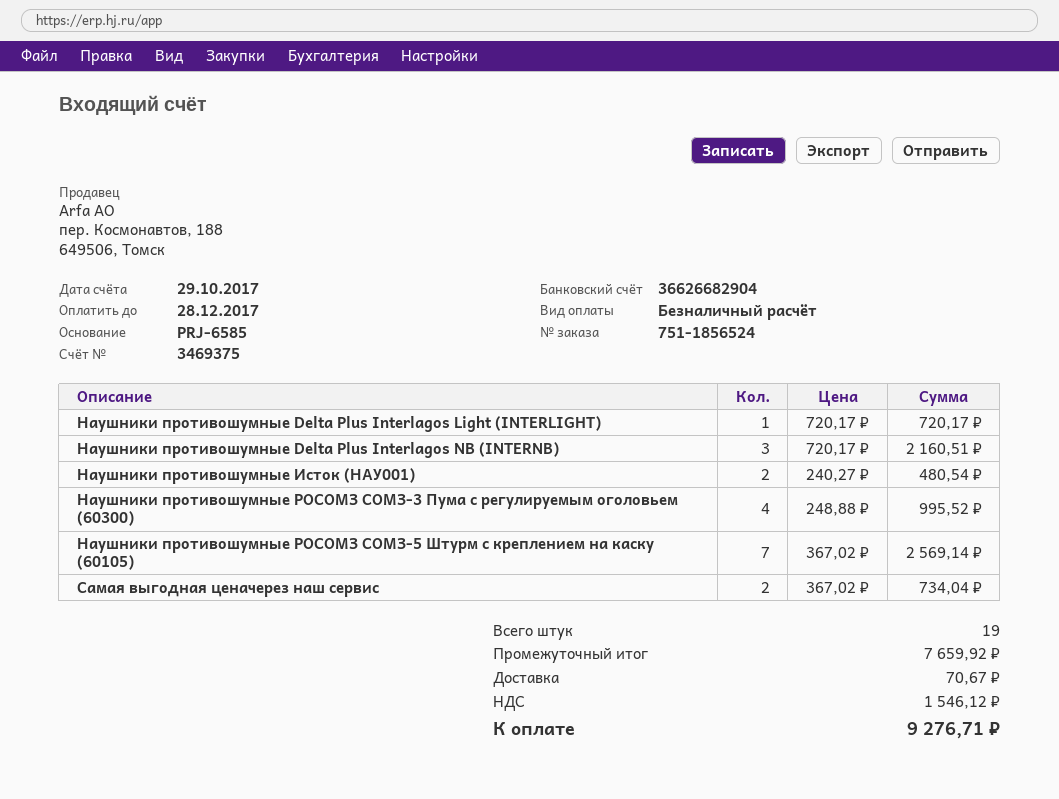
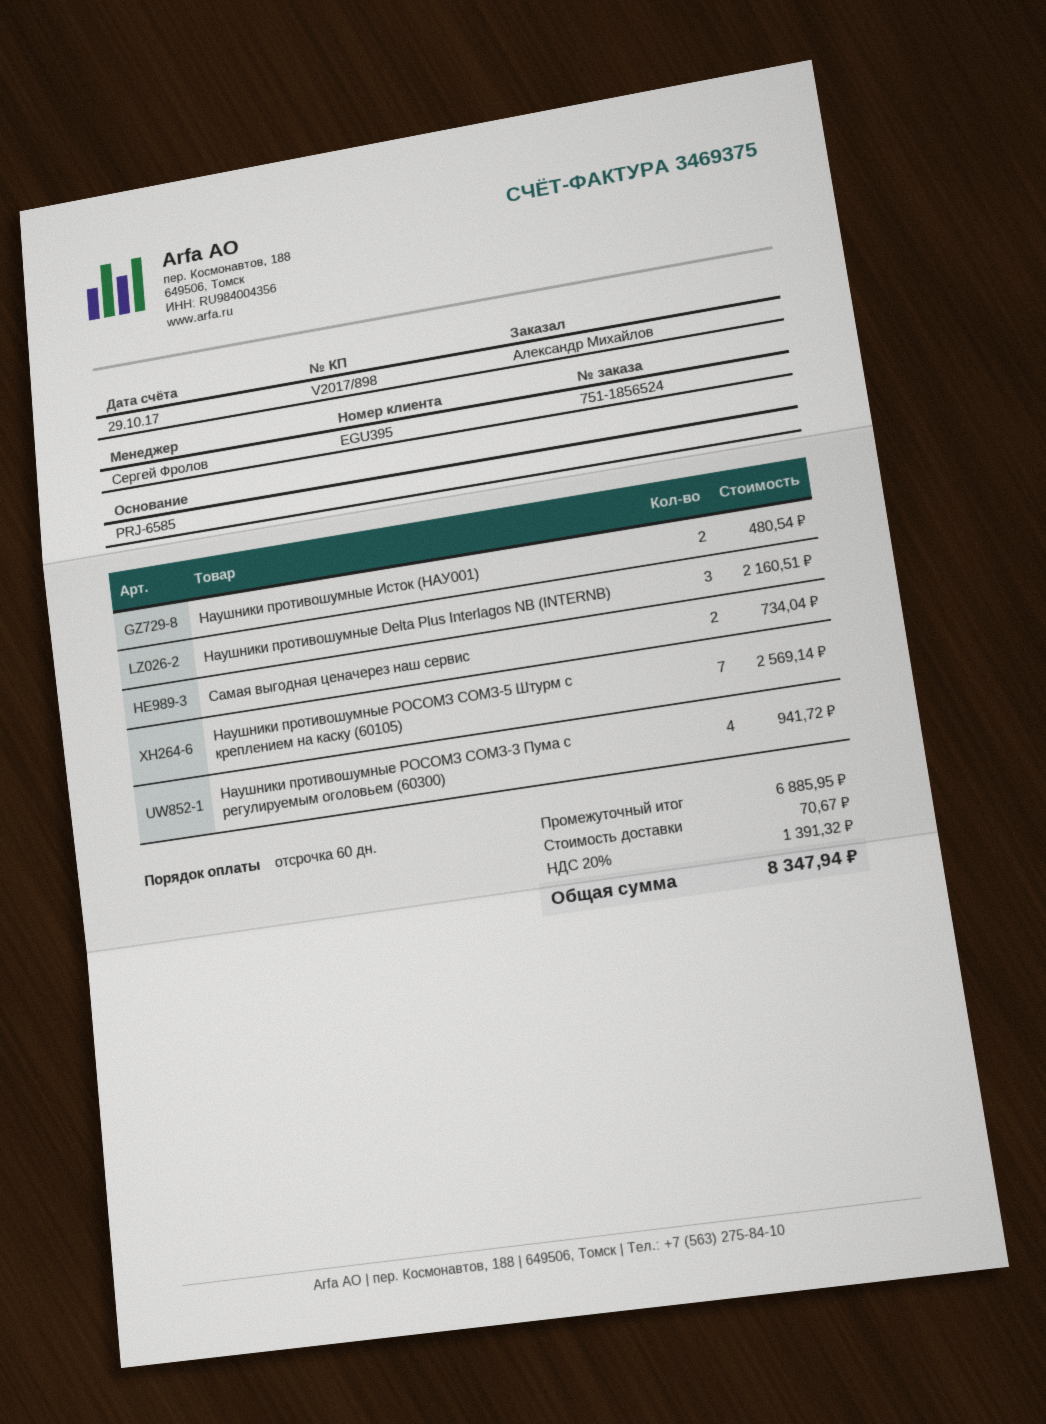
Наушники противошумные Delta Plus Interlagos Light (INTERLIGHT): 1 for 720.17 -> none
Наушники противошумные РОСОМЗ СОМЗ-3 Пума с регулируемым оголовьем (60300): 4 for 995.52 -> 4 for 941.72
subtotal: 7659.92 -> 6885.95
tax: 1546.12 -> 1391.32
total: 9276.71 -> 8347.94

